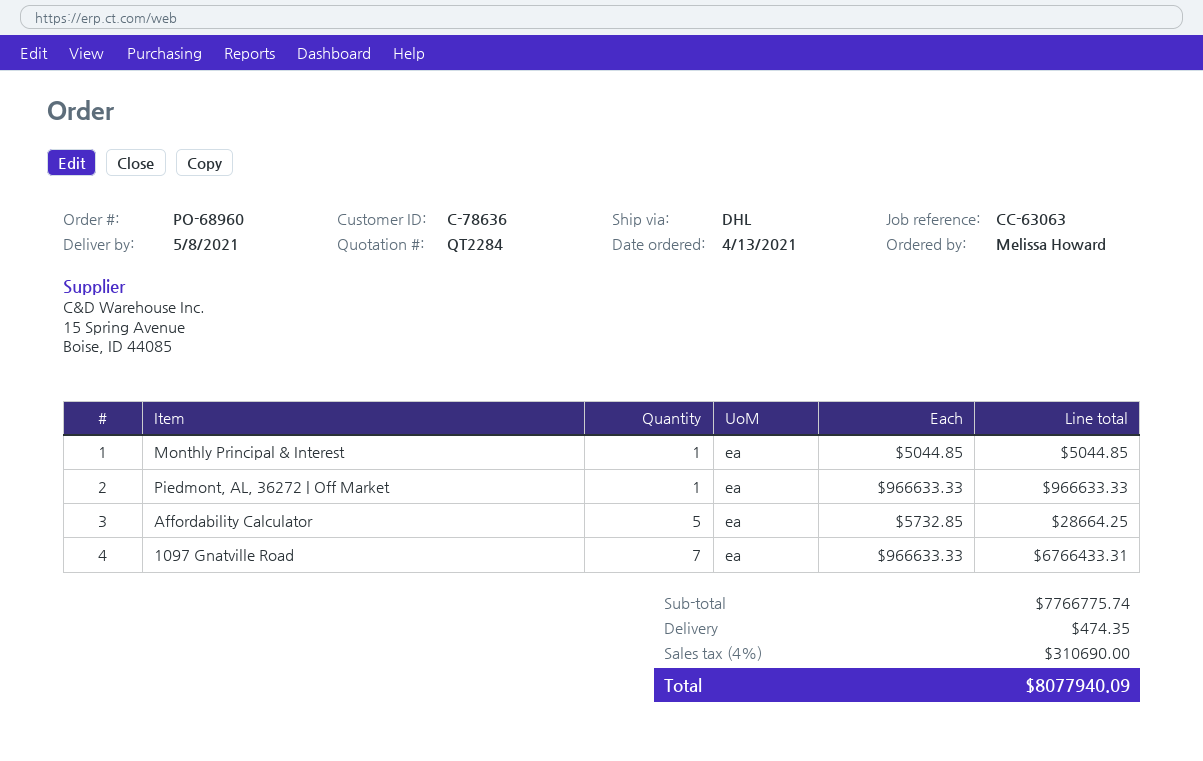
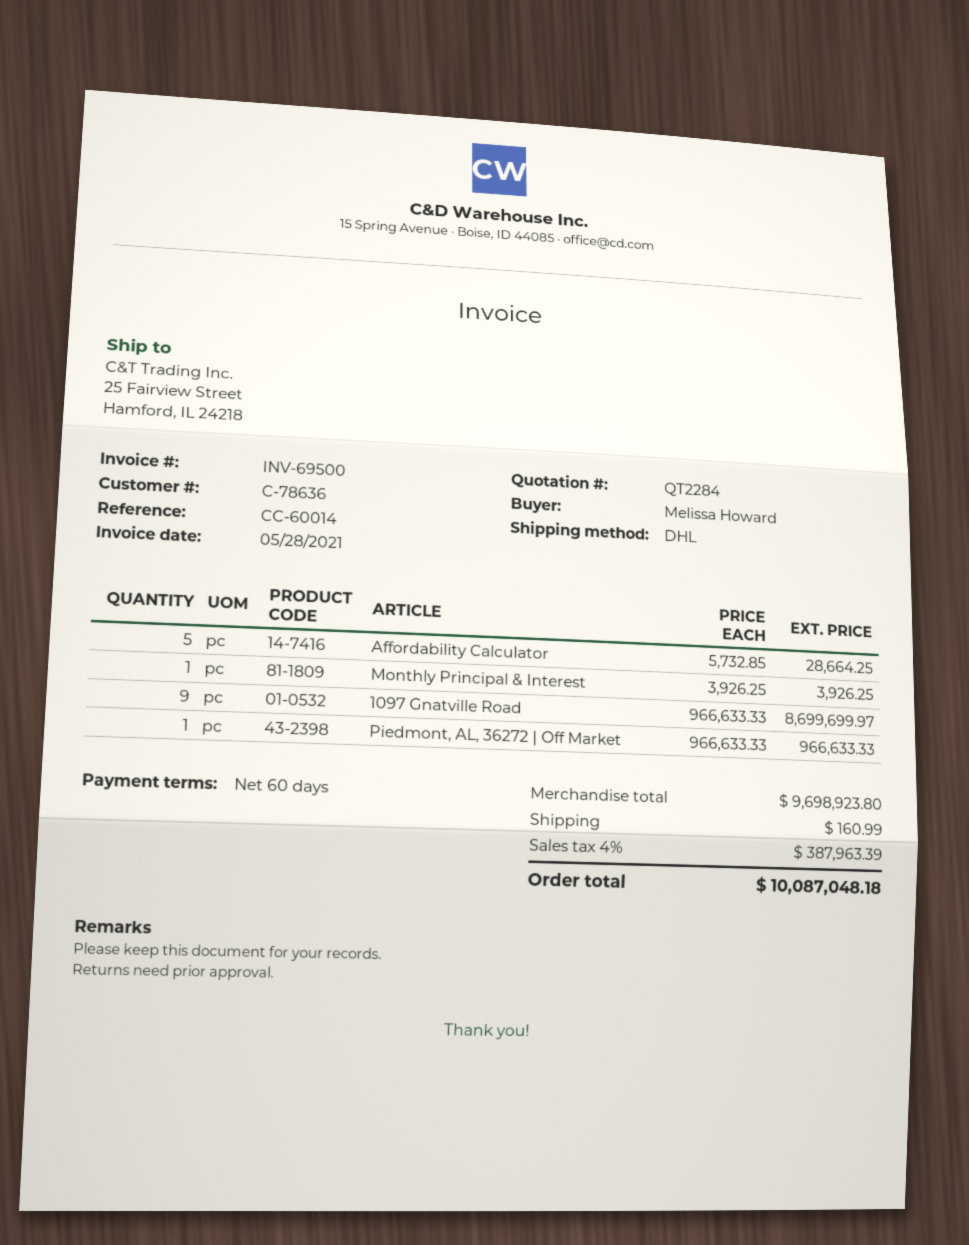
reference: CC-63063 -> CC-60014
Monthly Principal & Interest: 1 x 5044.85 = 5044.85 -> 1 x 3926.25 = 3926.25
1097 Gnatville Road: 7 x 966633.33 = 6766433.31 -> 9 x 966633.33 = 8699699.97
subtotal: 7766775.74 -> 9698923.80
shipping: 474.35 -> 160.99
tax: 4% = 310690.00 -> 4% = 387963.39
total: 8077940.09 -> 10087048.18

